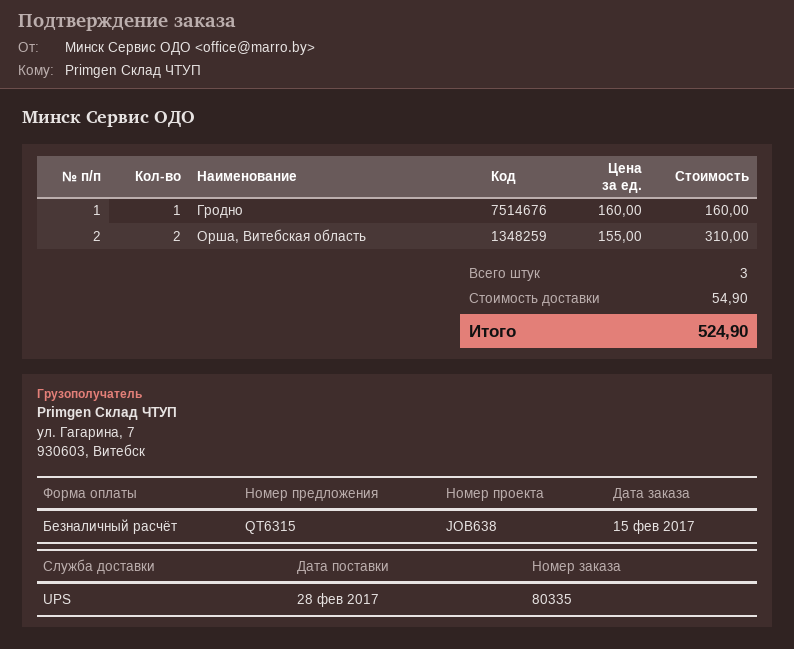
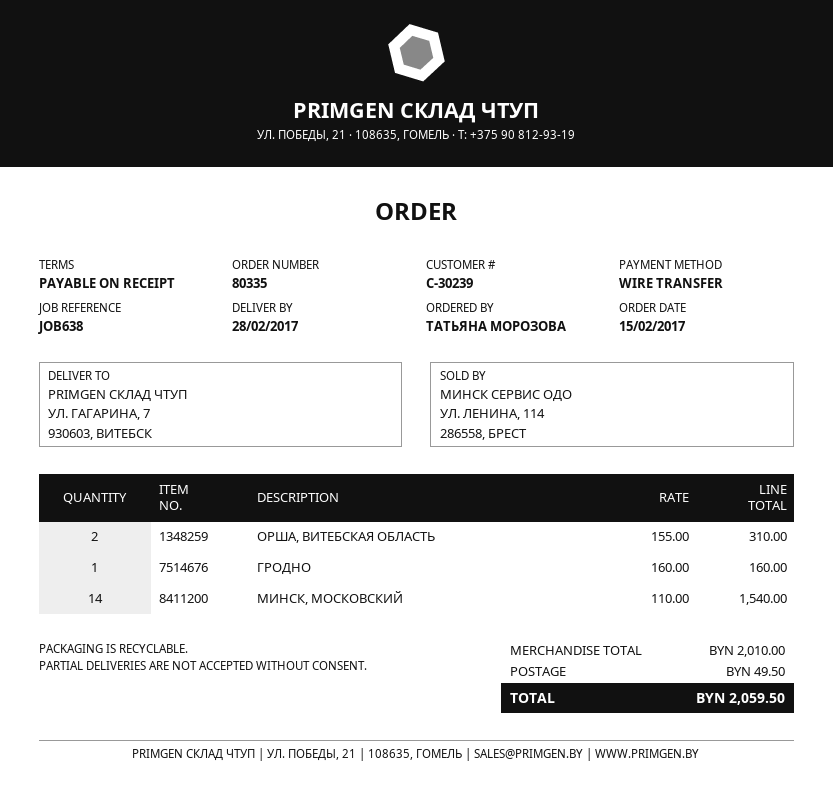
МИНСК, МОСКОВСКИЙ: none -> 14 x 110.00 = 1540.00
shipping: 54.90 -> 49.50
total: 524.90 -> 2059.50

